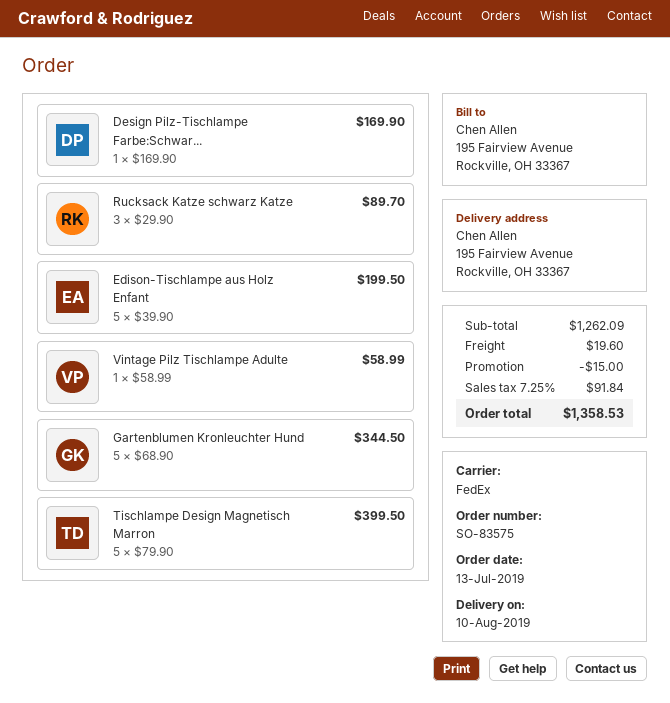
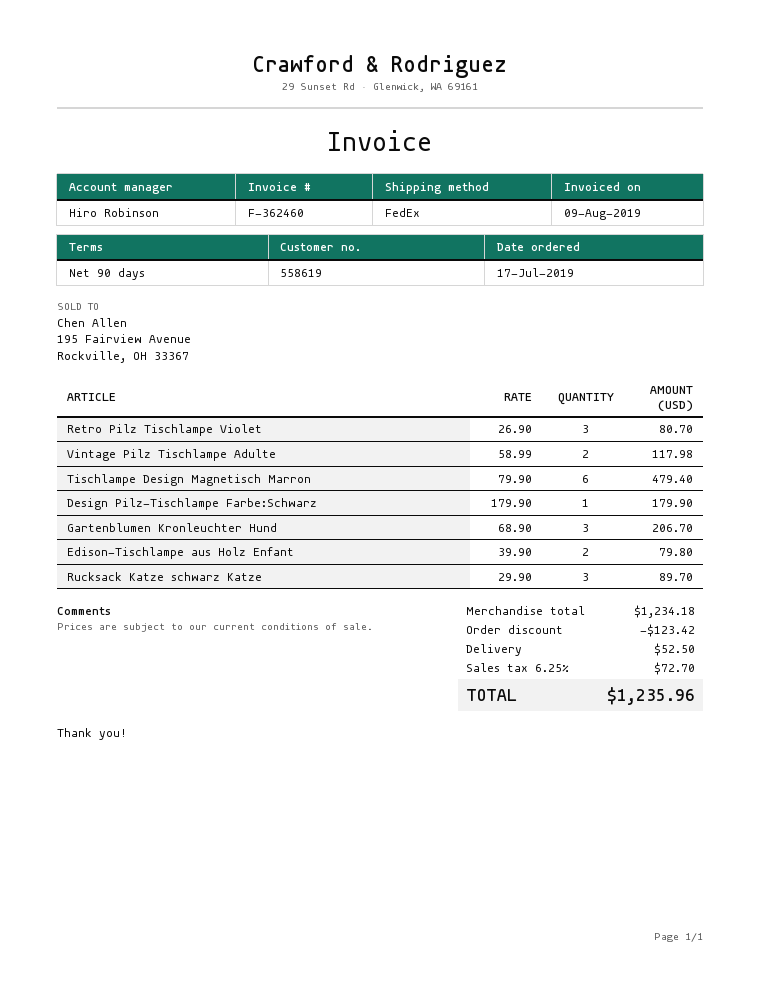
order date: 2019-07-13 -> 2019-07-17
Design Pilz-Tischlampe Farbe:Schwar...: 1 x 169.90 = 169.90 -> 1 x 179.90 = 179.90
Edison-Tischlampe aus Holz Enfant: 5 x 39.90 = 199.50 -> 2 x 39.90 = 79.80
Vintage Pilz Tischlampe Adulte: 1 x 58.99 = 58.99 -> 2 x 58.99 = 117.98
Gartenblumen Kronleuchter Hund: 5 x 68.90 = 344.50 -> 3 x 68.90 = 206.70
Tischlampe Design Magnetisch Marron: 5 x 79.90 = 399.50 -> 6 x 79.90 = 479.40
Retro Pilz Tischlampe Violet: none -> 3 x 26.90 = 80.70
subtotal: 1262.09 -> 1234.18
discount: 15.00 -> 123.42
shipping: 19.60 -> 52.50
tax: 7.25% = 91.84 -> 6.25% = 72.70
total: 1358.53 -> 1235.96

